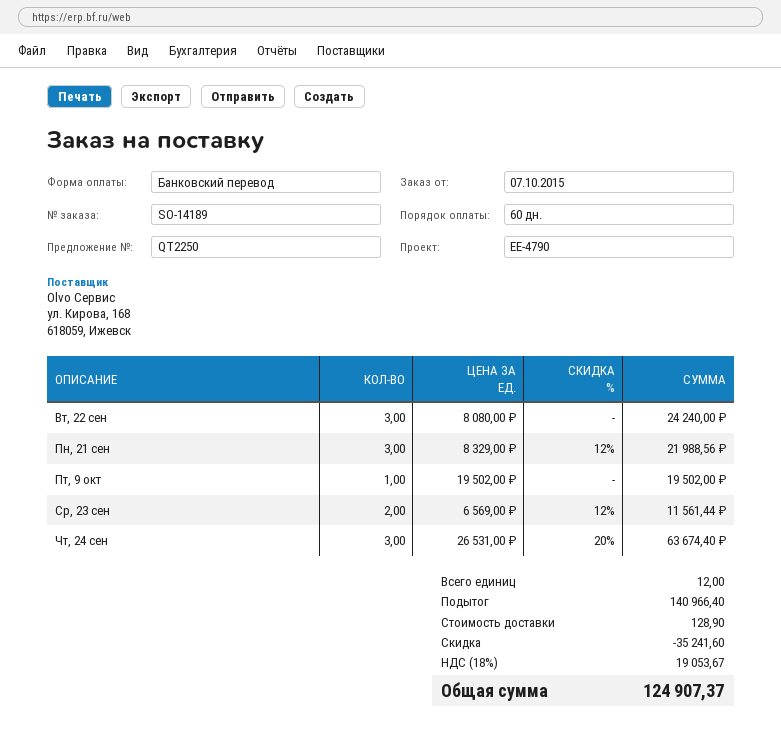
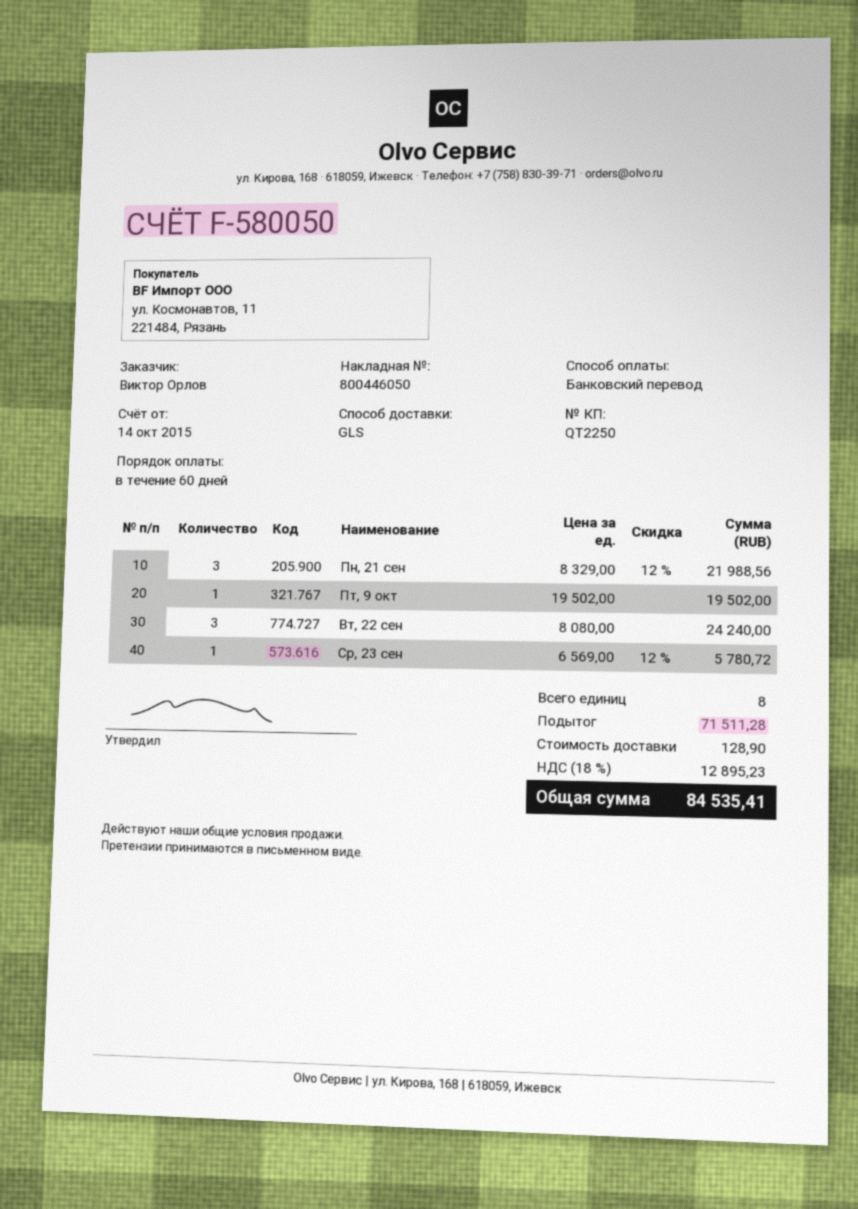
Ср, 23 сен: 2 x 6569.00 - 12% = 11561.44 -> 1 x 6569.00 - 12% = 5780.72
Чт, 24 сен: 3 x 26531.00 - 20% = 63674.40 -> none
total quantity: 12 -> 8
subtotal: 140966.40 -> 71511.28
discount: 35241.60 -> none
tax: 18% = 19053.67 -> 18% = 12895.23
total: 124907.37 -> 84535.41

